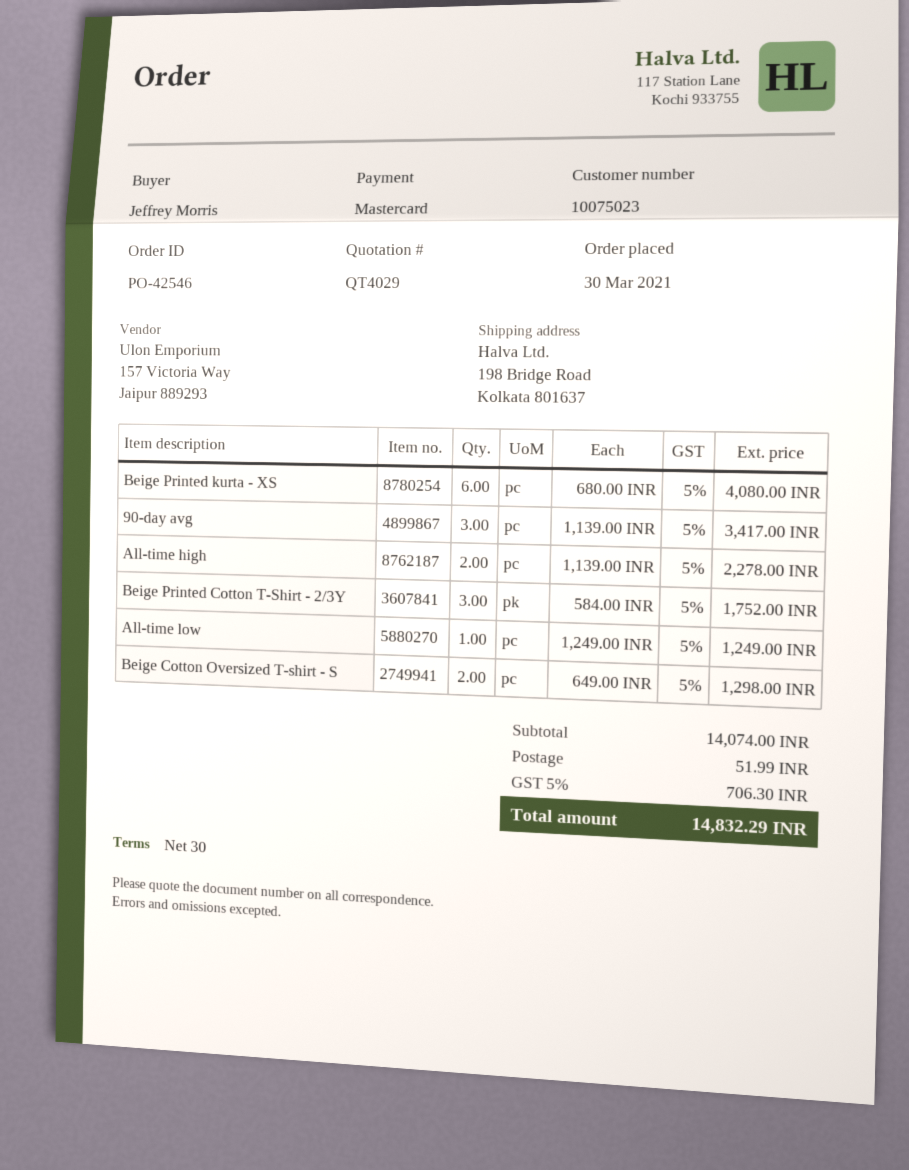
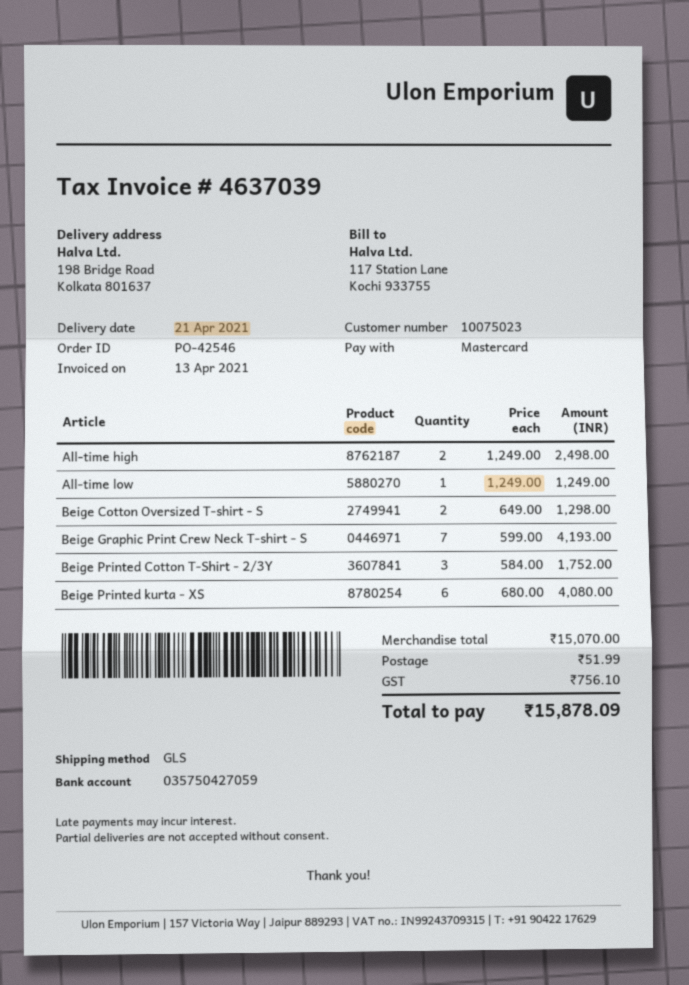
90-day avg: 3 x 1139.00 = 3417.00 -> none
All-time high: 2 x 1139.00 = 2278.00 -> 2 x 1249.00 = 2498.00
Beige Graphic Print Crew Neck T-shirt - S: none -> 7 x 599.00 = 4193.00
subtotal: 14074.00 -> 15070.00
tax: 706.30 -> 756.10
total: 14832.29 -> 15878.09

